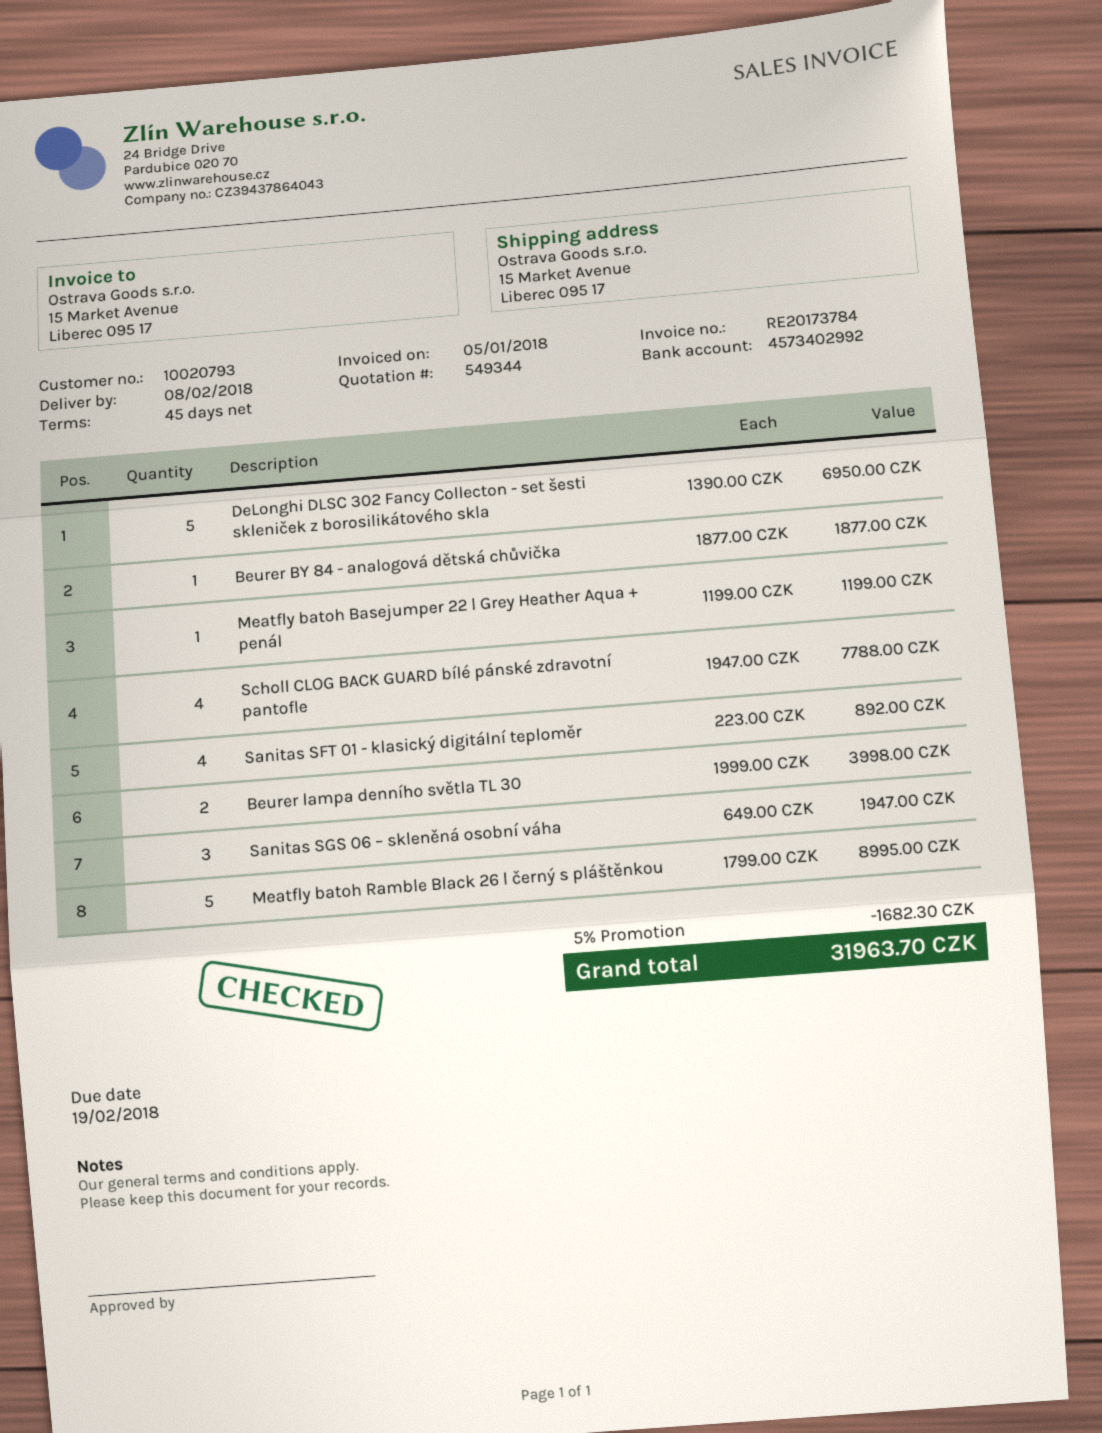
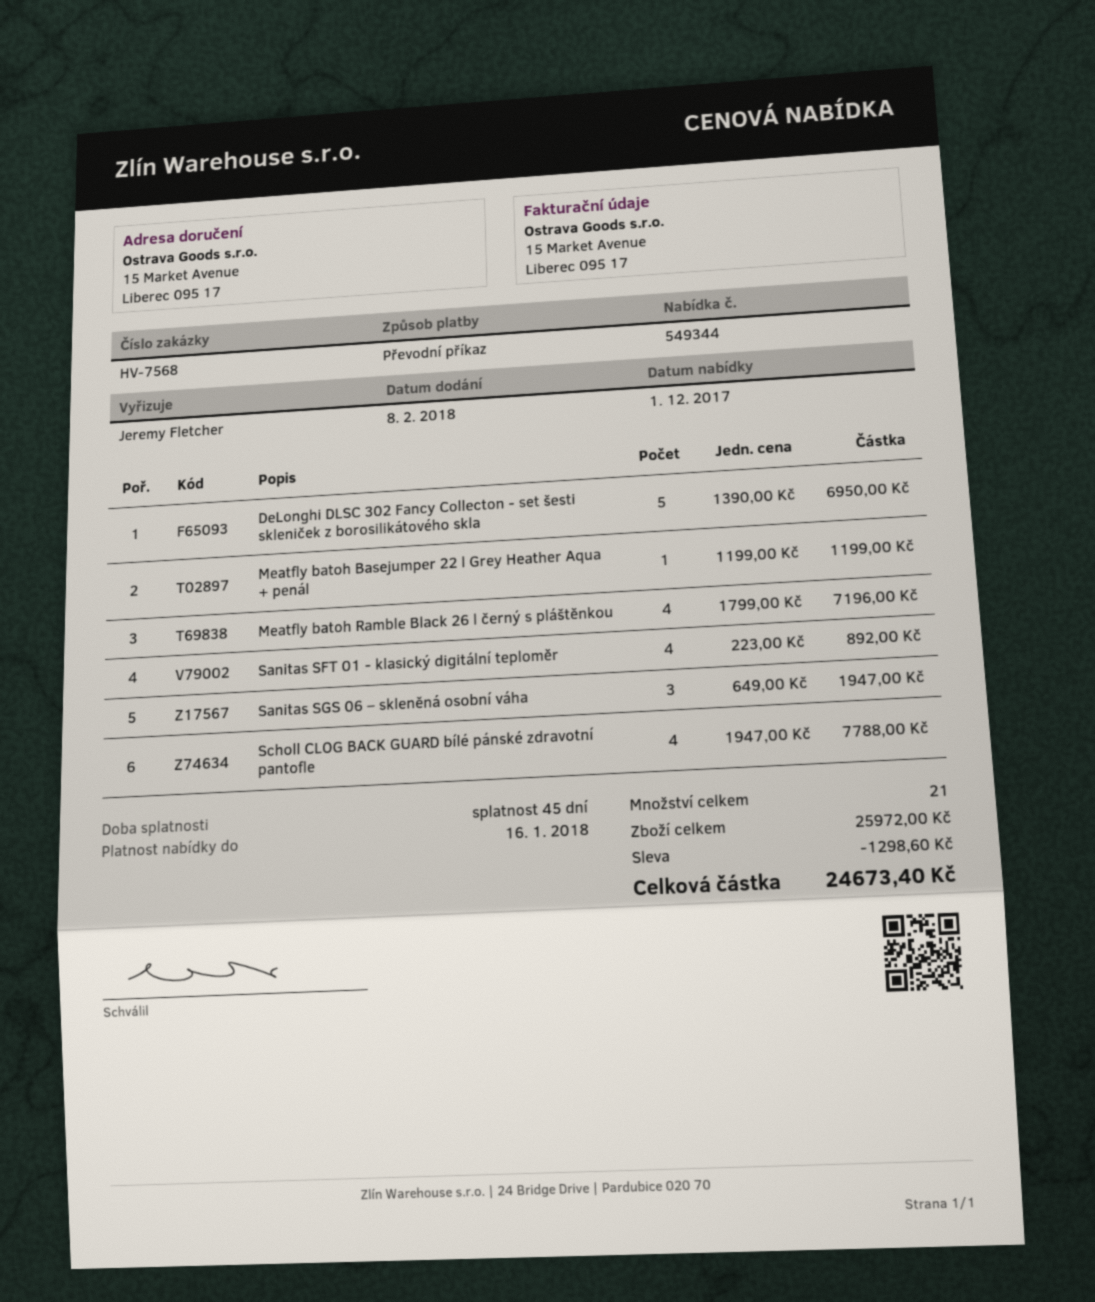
Beurer BY 84 - analogová dětská chůvička: 1 x 1877.00 = 1877.00 -> none
Beurer lampa denního světla TL 30: 2 x 1999.00 = 3998.00 -> none
Meatfly batoh Ramble Black 26 l černý s pláštěnkou: 5 x 1799.00 = 8995.00 -> 4 x 1799.00 = 7196.00
discount: 1682.30 -> 1298.60
total: 31963.70 -> 24673.40

